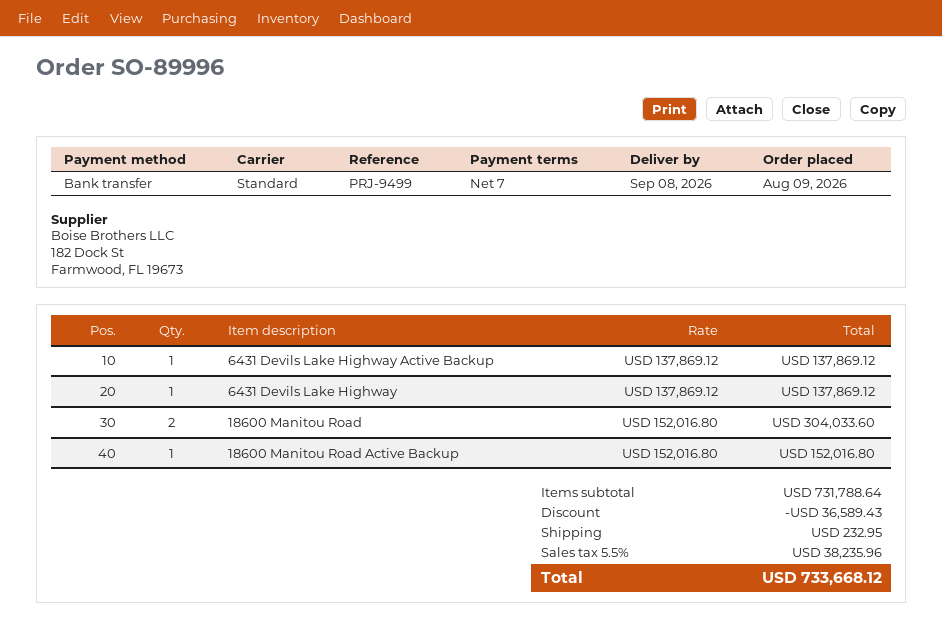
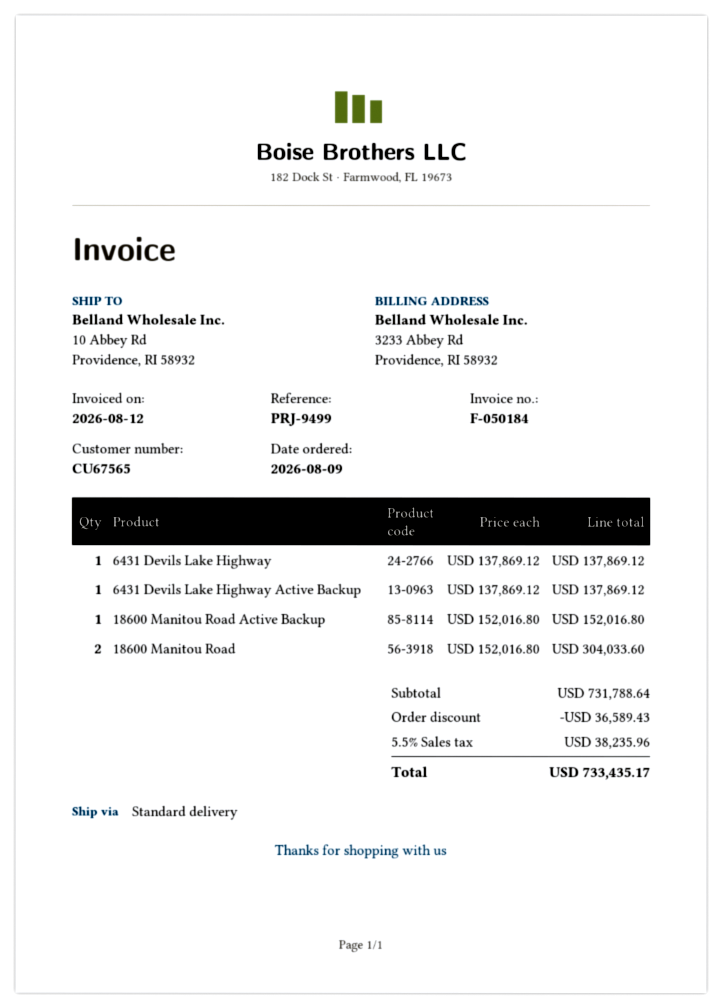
shipping: 232.95 -> none
total: 733668.12 -> 733435.17

